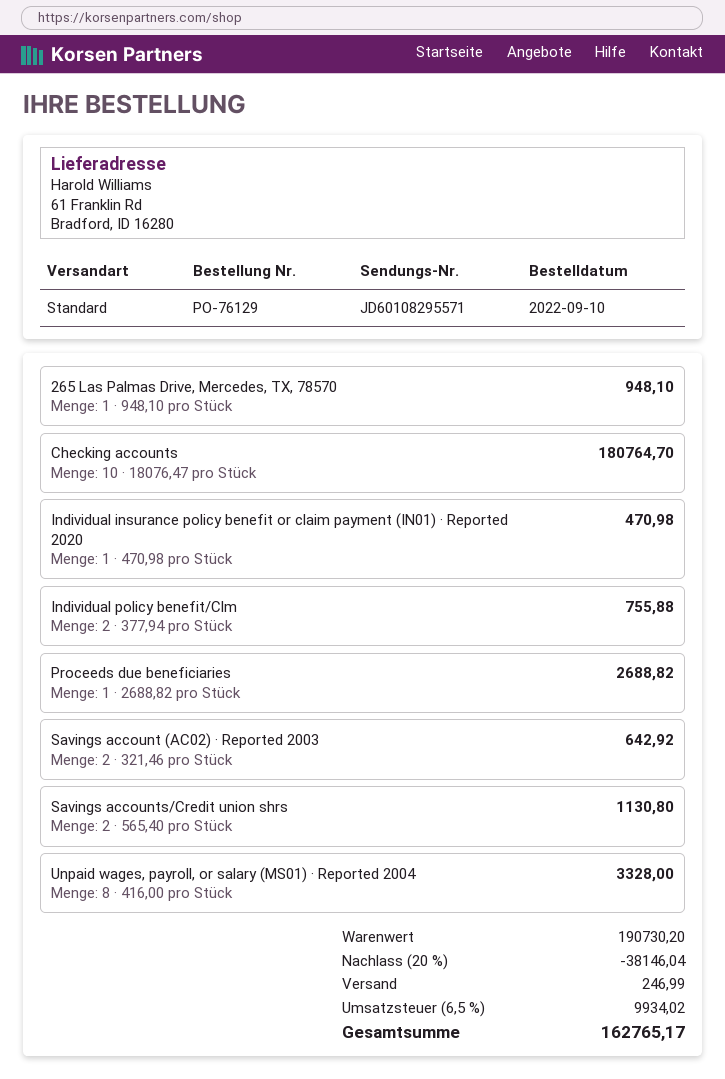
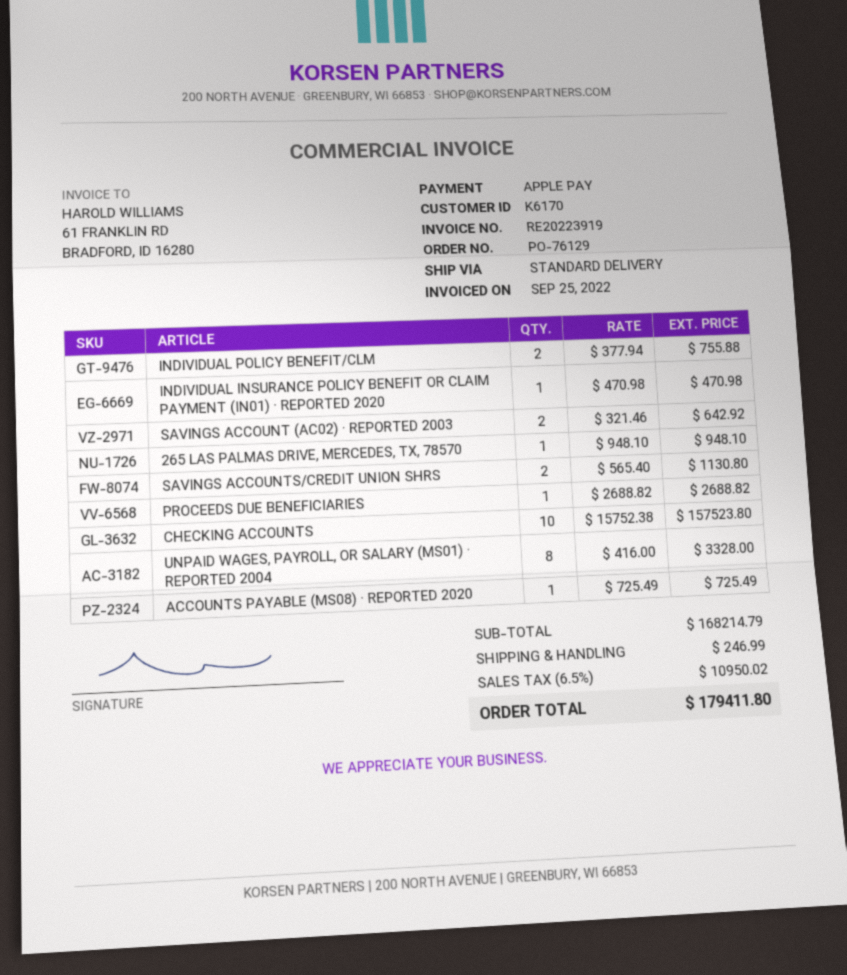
Checking accounts: 10 x 18076.47 = 180764.70 -> 10 x 15752.38 = 157523.80
ACCOUNTS PAYABLE (MS08) · REPORTED 2020: none -> 1 x 725.49 = 725.49
subtotal: 190730.20 -> 168214.79
discount: 20% = 38146.04 -> none
tax: 6.5% = 9934.02 -> 6.5% = 10950.02
total: 162765.17 -> 179411.80

